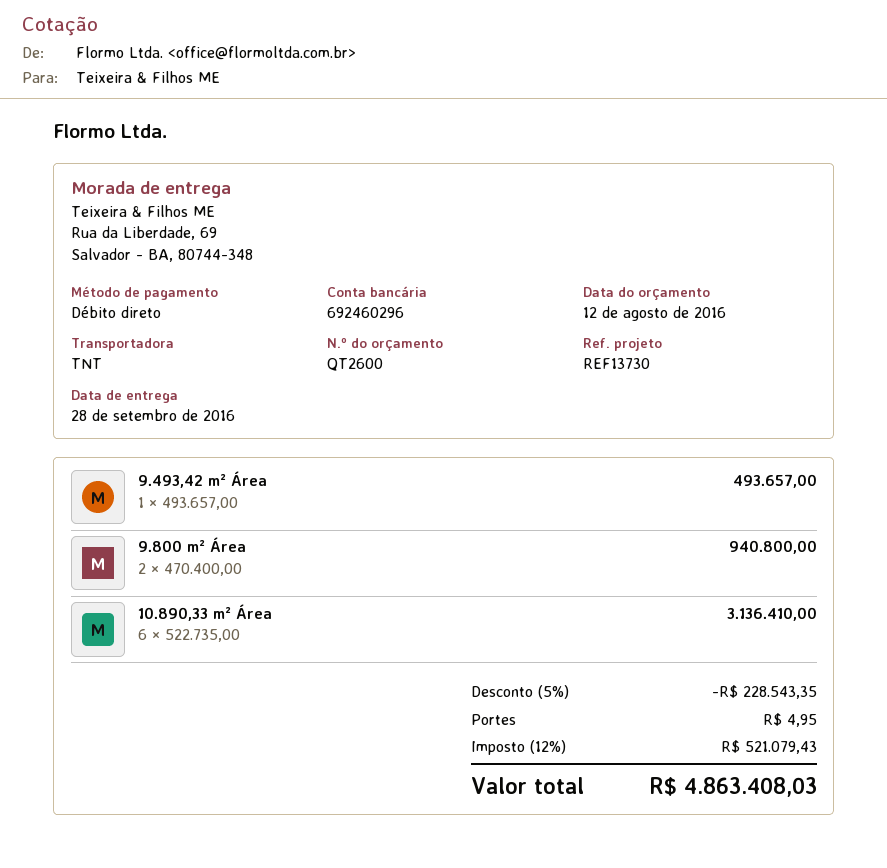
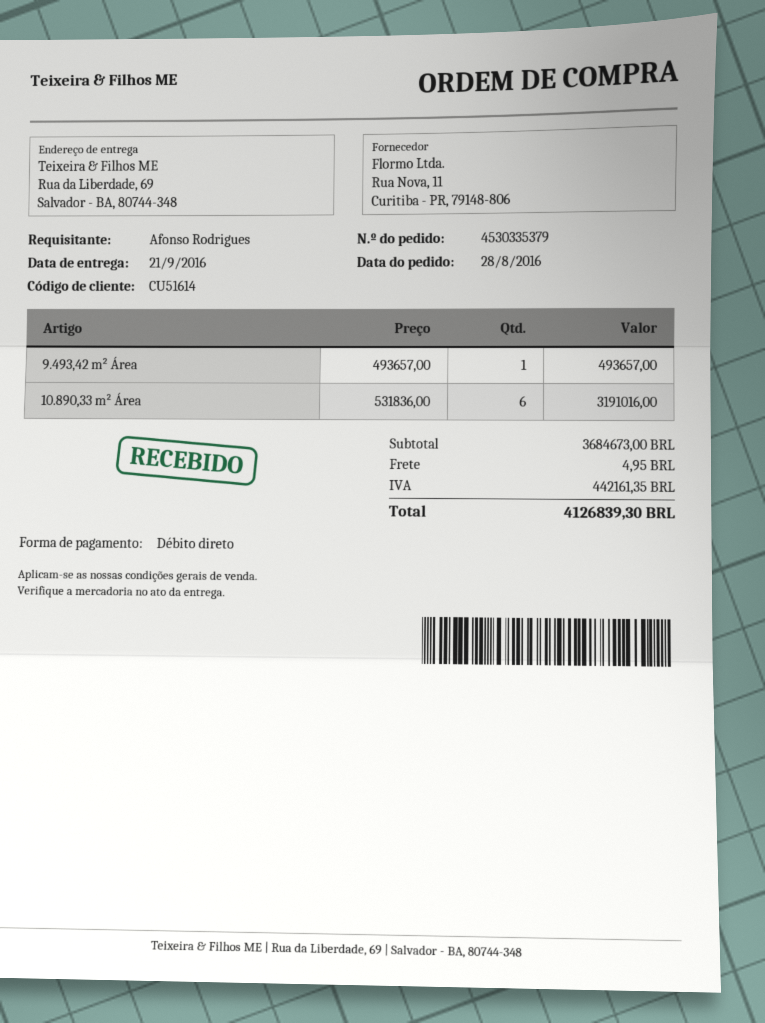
delivery date: 2016-09-28 -> 2016-09-21
9.800 m² Área: 2 x 470400.00 = 940800.00 -> none
10.890,33 m² Área: 6 x 522735.00 = 3136410.00 -> 6 x 531836.00 = 3191016.00
discount: 5% = 228543.35 -> none
tax: 521079.43 -> 442161.35
total: 4863408.03 -> 4126839.30

